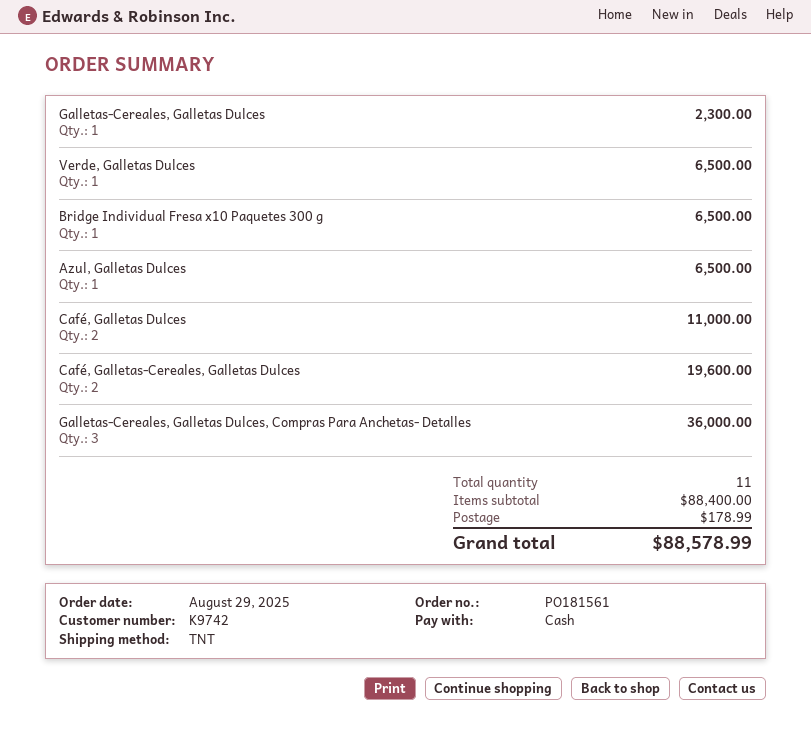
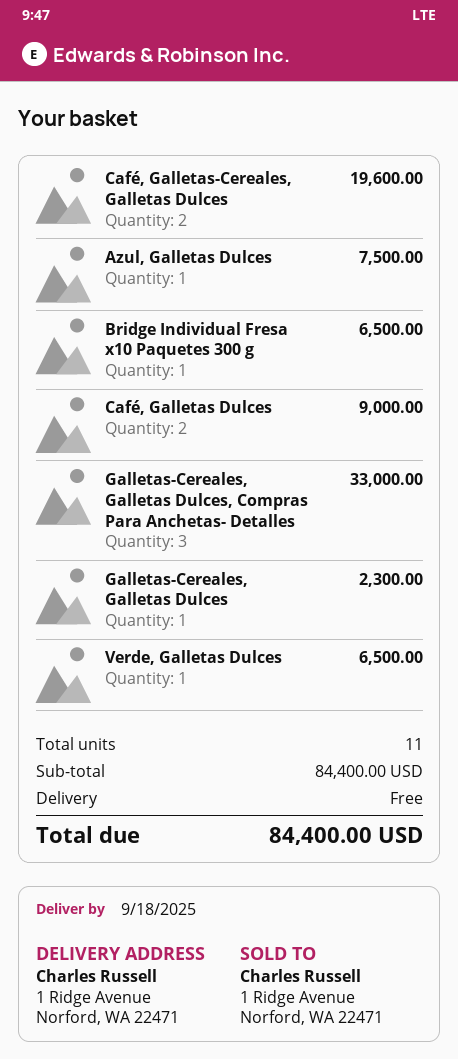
Azul, Galletas Dulces: 1 for 6500.00 -> 1 for 7500.00
Café, Galletas Dulces: 2 for 11000.00 -> 2 for 9000.00
Galletas-Cereales, Galletas Dulces, Compras Para Anchetas- Detalles: 3 for 36000.00 -> 3 for 33000.00
subtotal: 88400.00 -> 84400.00
shipping: 178.99 -> 0.00
total: 88578.99 -> 84400.00

